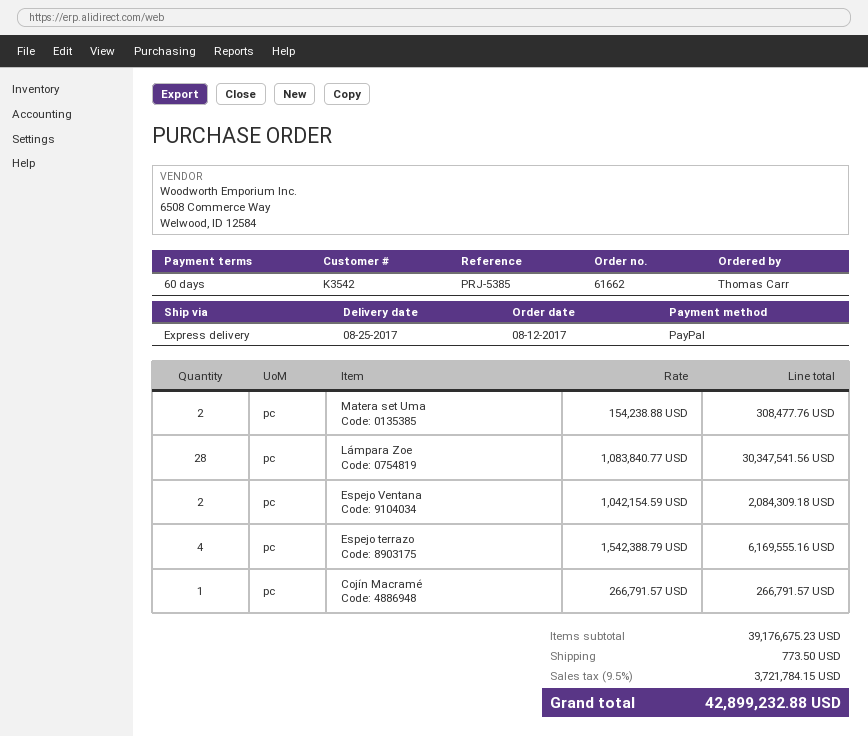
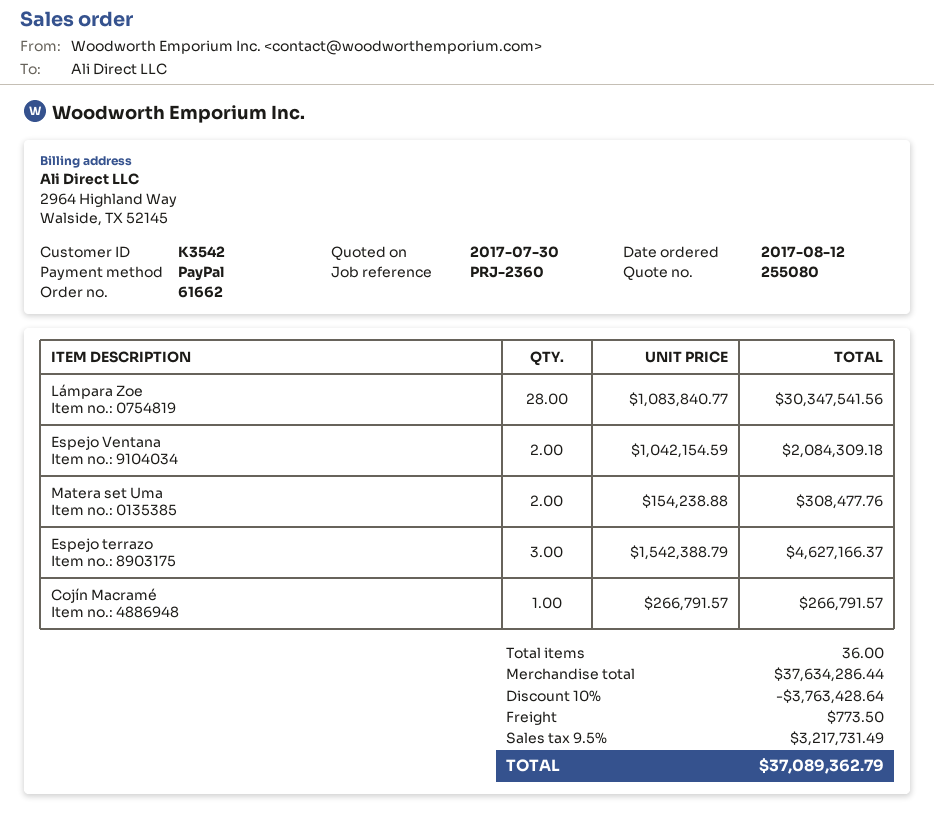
reference: PRJ-5385 -> PRJ-2360
Espejo terrazo: 4 x 1542388.79 = 6169555.16 -> 3 x 1542388.79 = 4627166.37
subtotal: 39176675.23 -> 37634286.44
discount: none -> 10% = 3763428.64
tax: 9.5% = 3721784.15 -> 9.5% = 3217731.49
total: 42899232.88 -> 37089362.79

